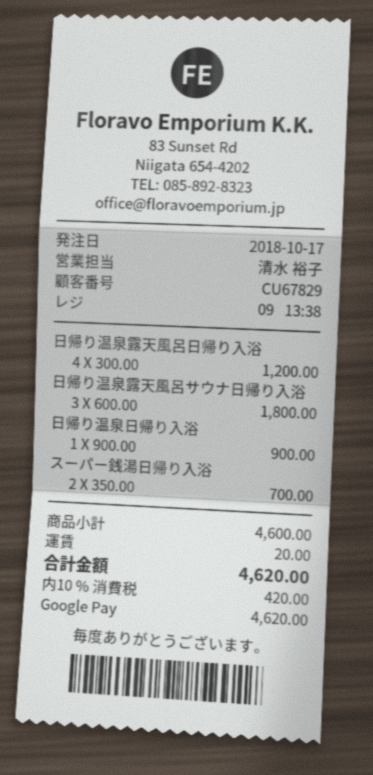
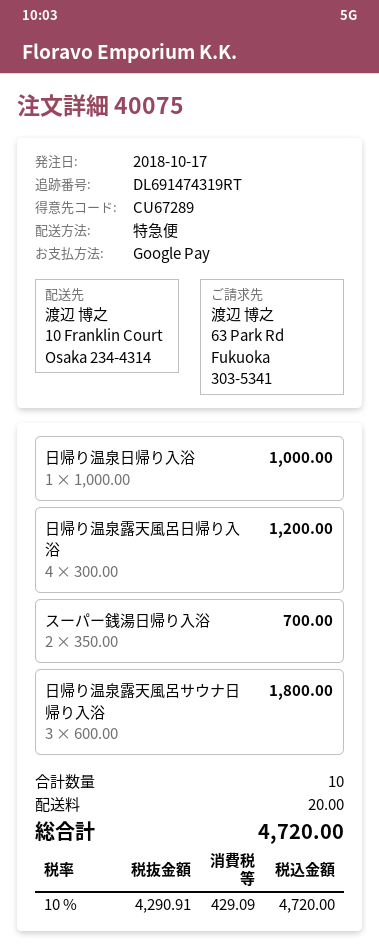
customer number: CU67829 -> CU67289
日帰り温泉日帰り入浴: 1 x 900.00 = 900.00 -> 1 x 1000.00 = 1000.00
tax: 10% = 420.00 -> 10% = 429.09
total: 4620.00 -> 4720.00

